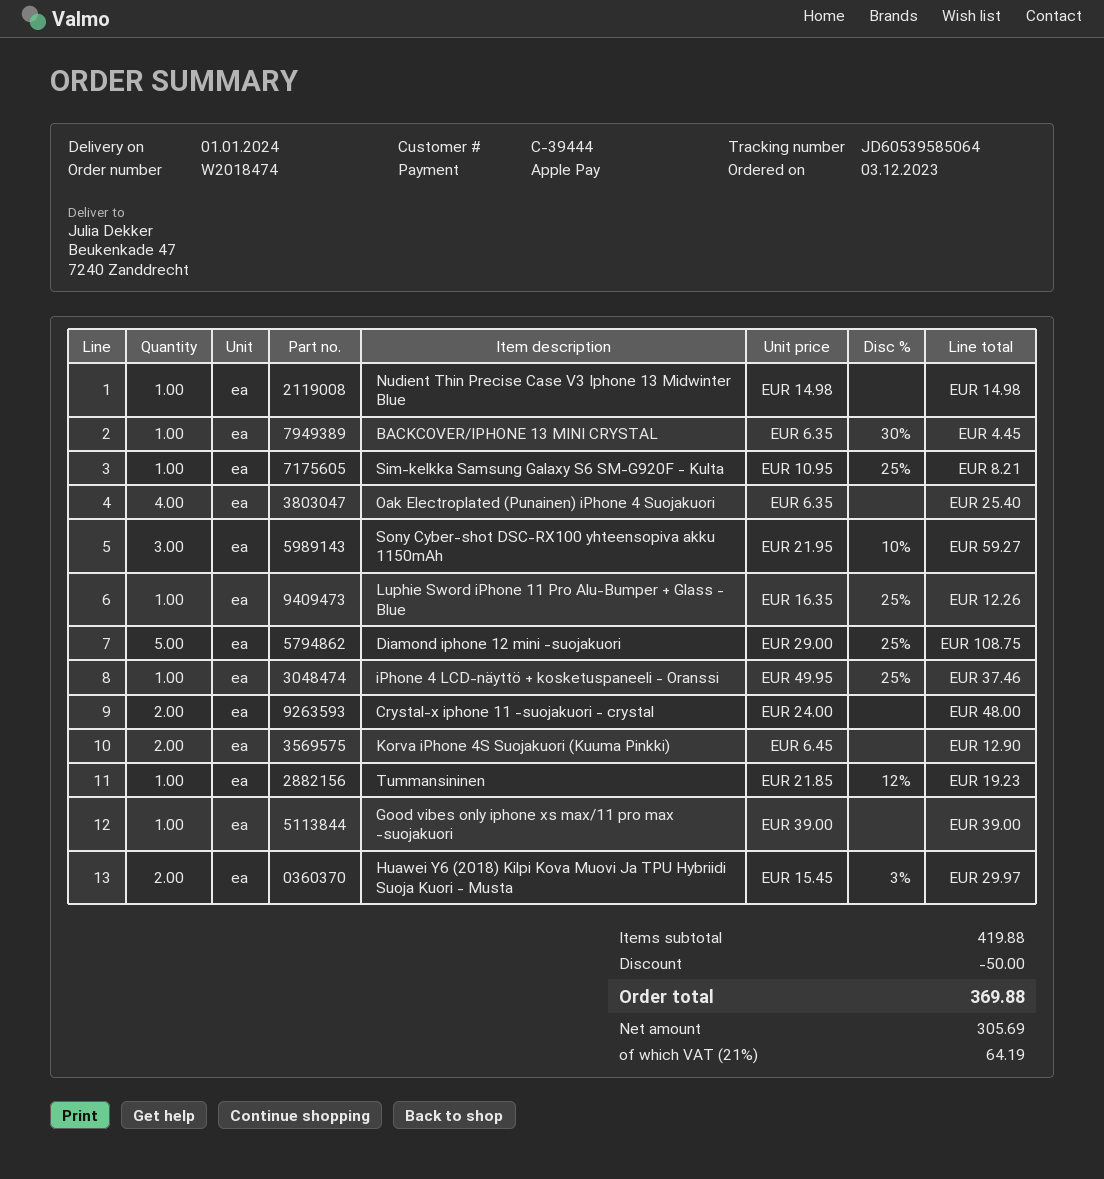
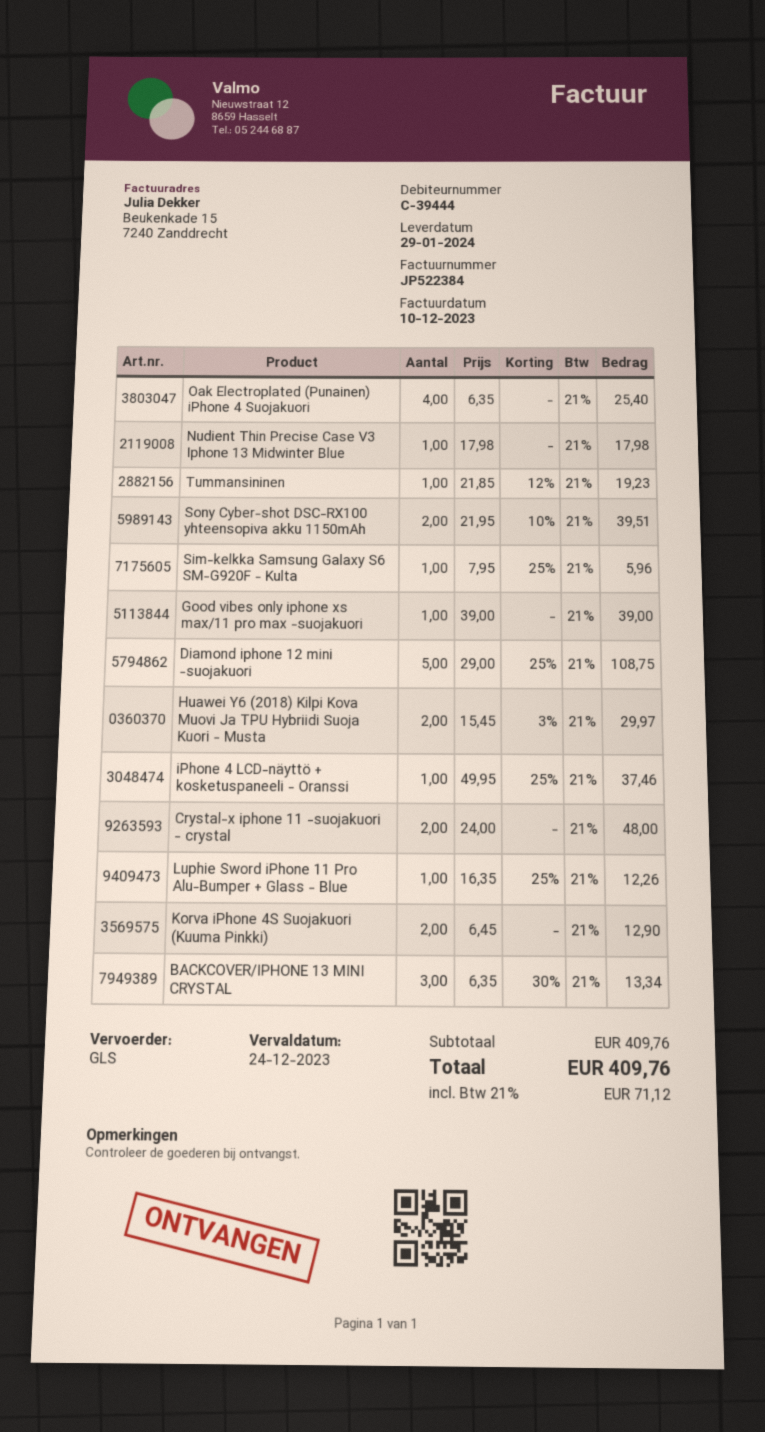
delivery date: 2024-01-01 -> 2024-01-29
Nudient Thin Precise Case V3 Iphone 13 Midwinter Blue: 1 x 14.98 = 14.98 -> 1 x 17.98 = 17.98
BACKCOVER/IPHONE 13 MINI CRYSTAL: 1 x 6.35 - 30% = 4.45 -> 3 x 6.35 - 30% = 13.34
Sim-kelkka Samsung Galaxy S6 SM-G920F - Kulta: 1 x 10.95 - 25% = 8.21 -> 1 x 7.95 - 25% = 5.96
Sony Cyber-shot DSC-RX100 yhteensopiva akku 1150mAh: 3 x 21.95 - 10% = 59.27 -> 2 x 21.95 - 10% = 39.51
subtotal: 419.88 -> 409.76
discount: 50.00 -> none
tax: 21% = 64.19 -> 21% = 71.12
total: 369.88 -> 409.76

